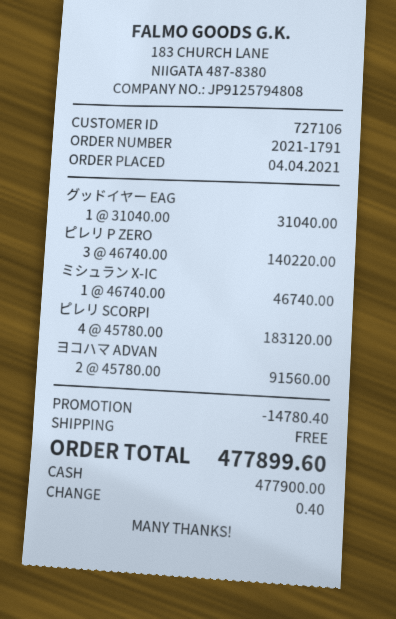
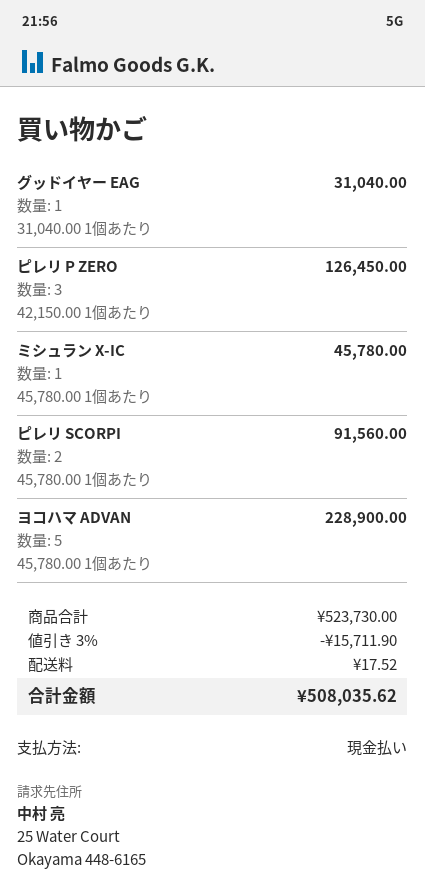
ピレリ P ZERO: 3 x 46740.00 = 140220.00 -> 3 x 42150.00 = 126450.00
ミシュラン X-IC: 1 x 46740.00 = 46740.00 -> 1 x 45780.00 = 45780.00
ピレリ SCORPI: 4 x 45780.00 = 183120.00 -> 2 x 45780.00 = 91560.00
ヨコハマ ADVAN: 2 x 45780.00 = 91560.00 -> 5 x 45780.00 = 228900.00
discount: 14780.40 -> 15711.90
shipping: 0.00 -> 17.52
total: 477899.60 -> 508035.62

